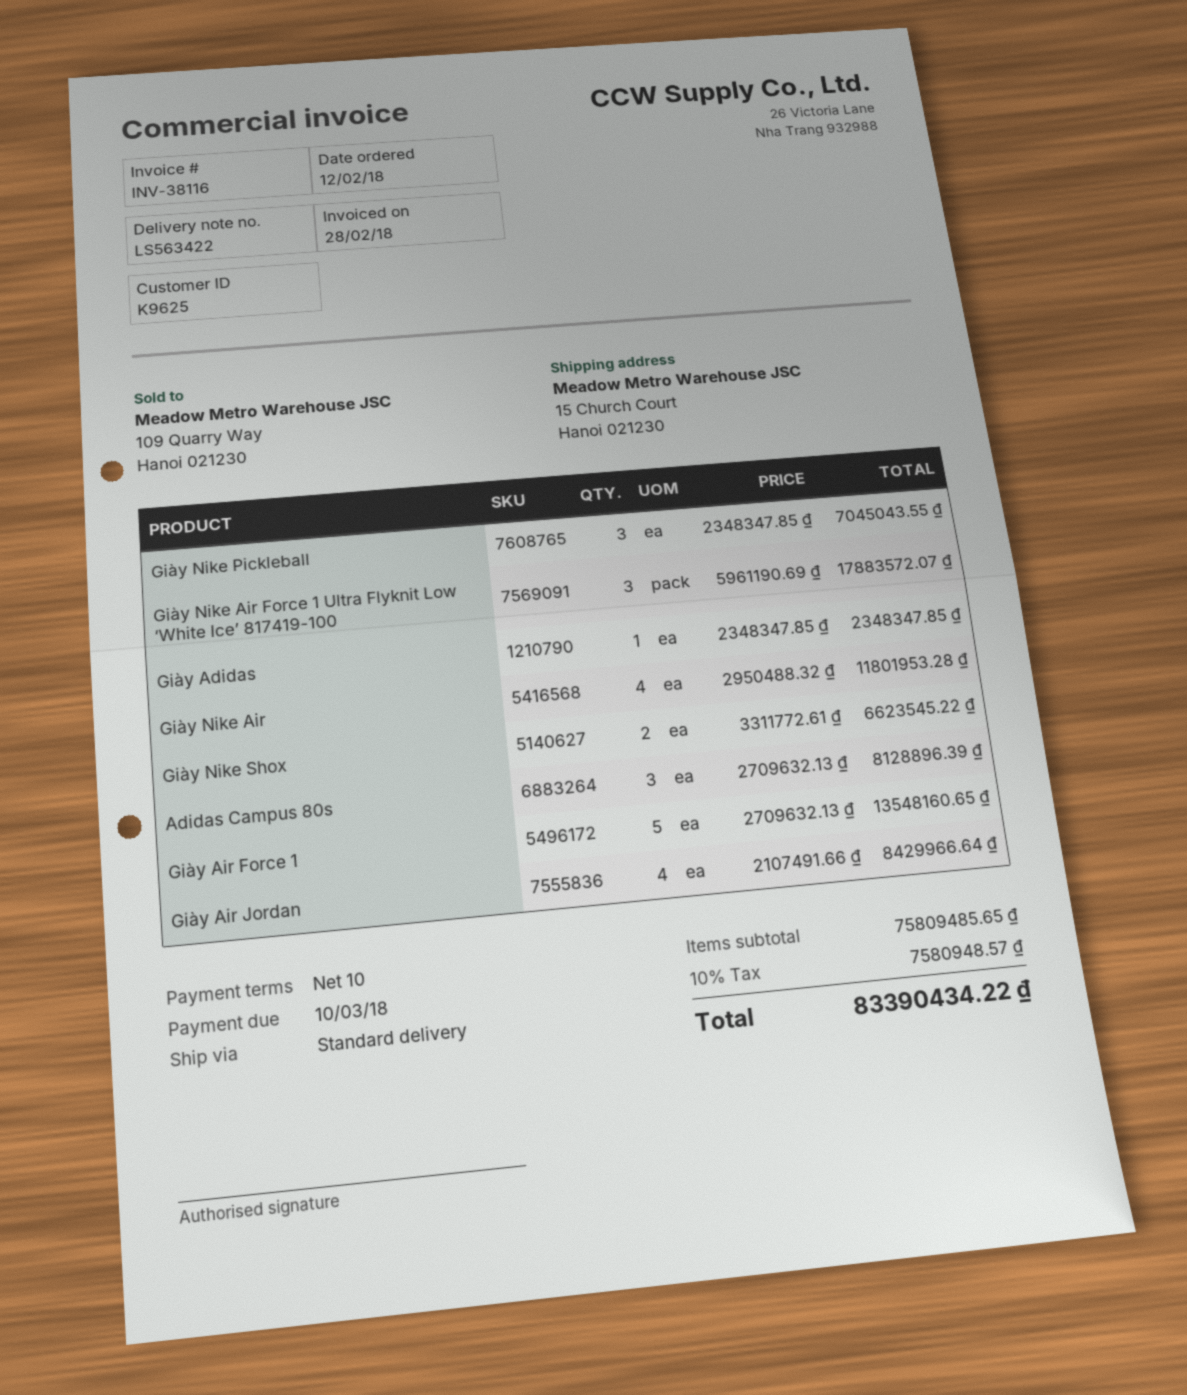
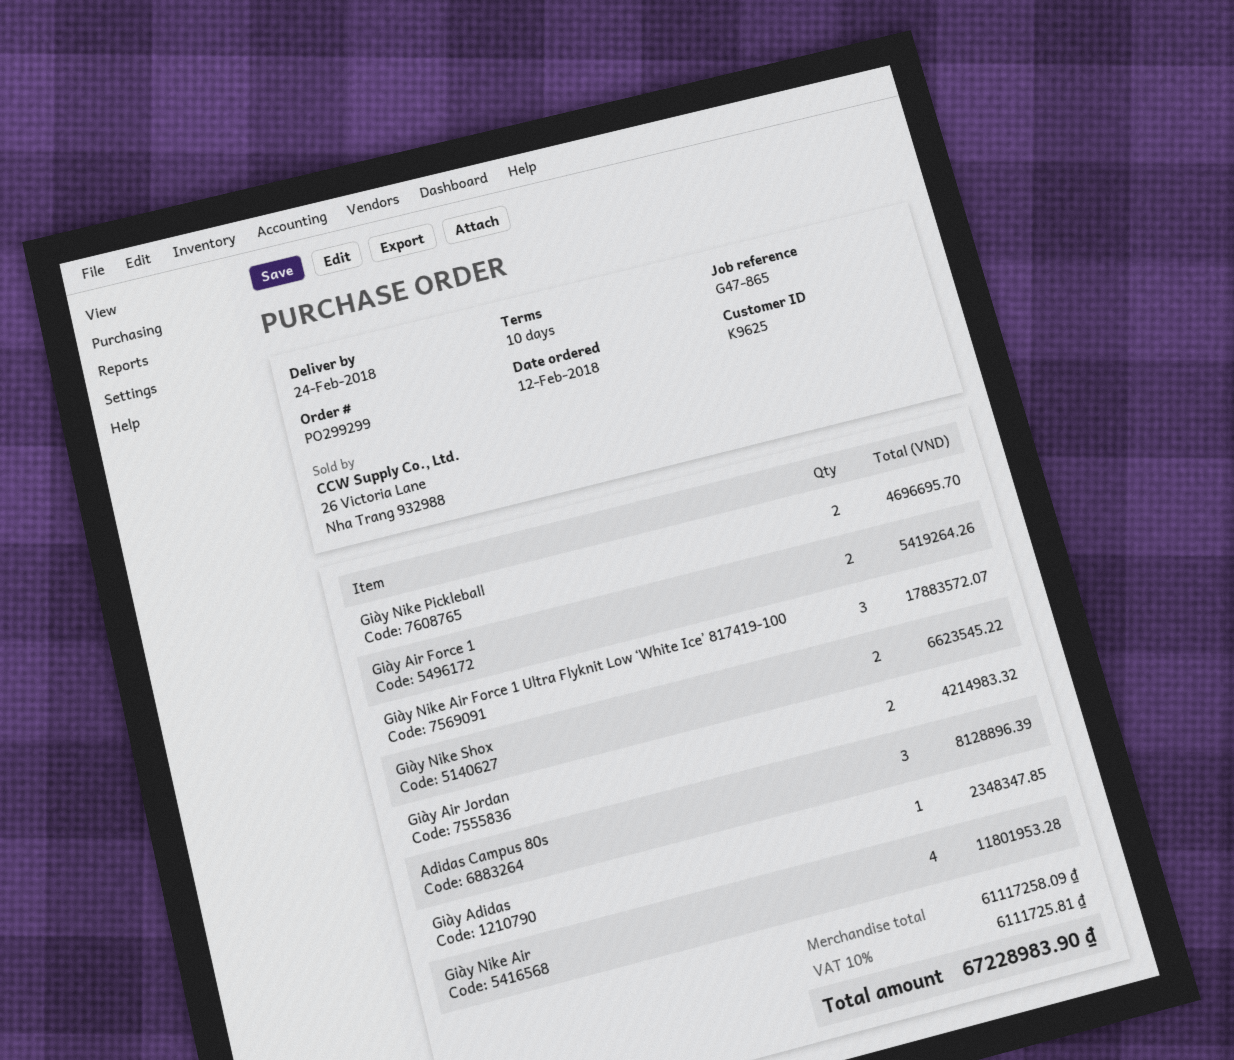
Giày Nike Pickleball: 3 for 7045043.55 -> 2 for 4696695.70
Giày Air Force 1: 5 for 13548160.65 -> 2 for 5419264.26
Giày Air Jordan: 4 for 8429966.64 -> 2 for 4214983.32
subtotal: 75809485.65 -> 61117258.09
tax: 10% = 7580948.57 -> 10% = 6111725.81
total: 83390434.22 -> 67228983.90

